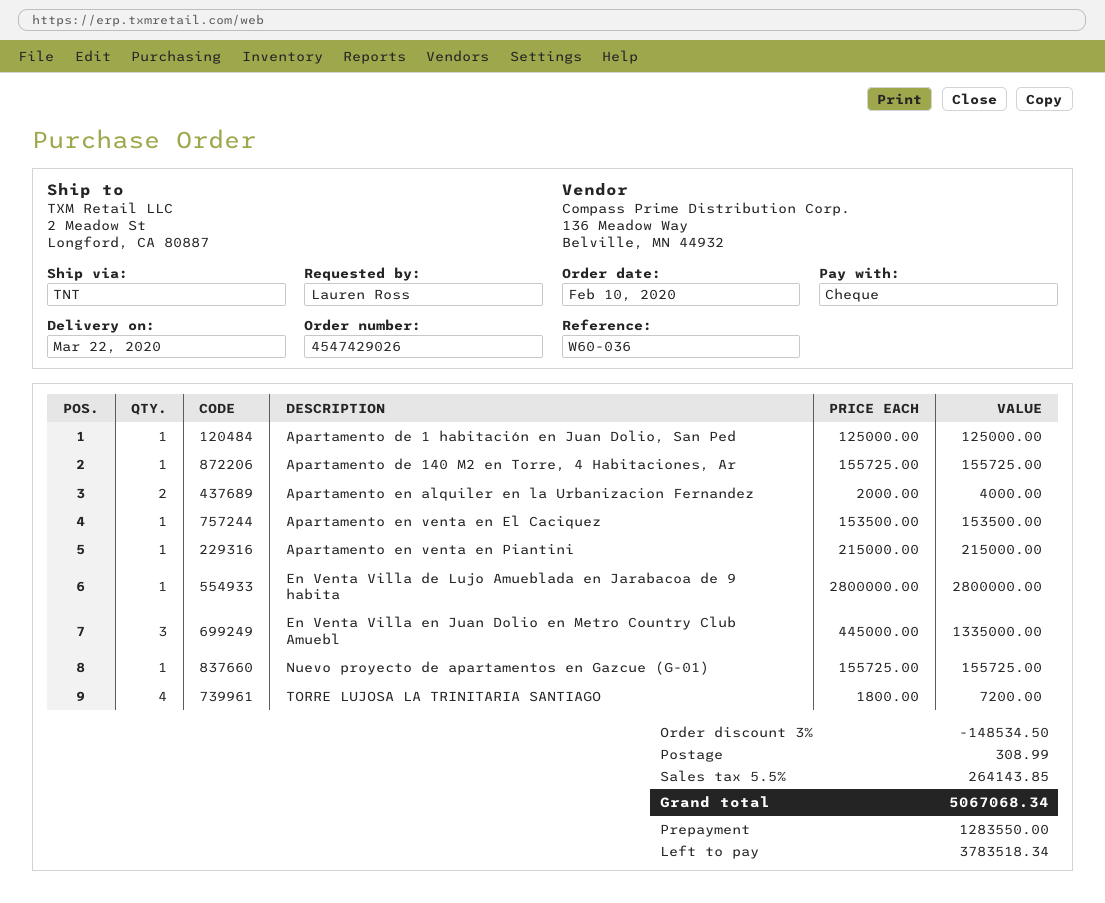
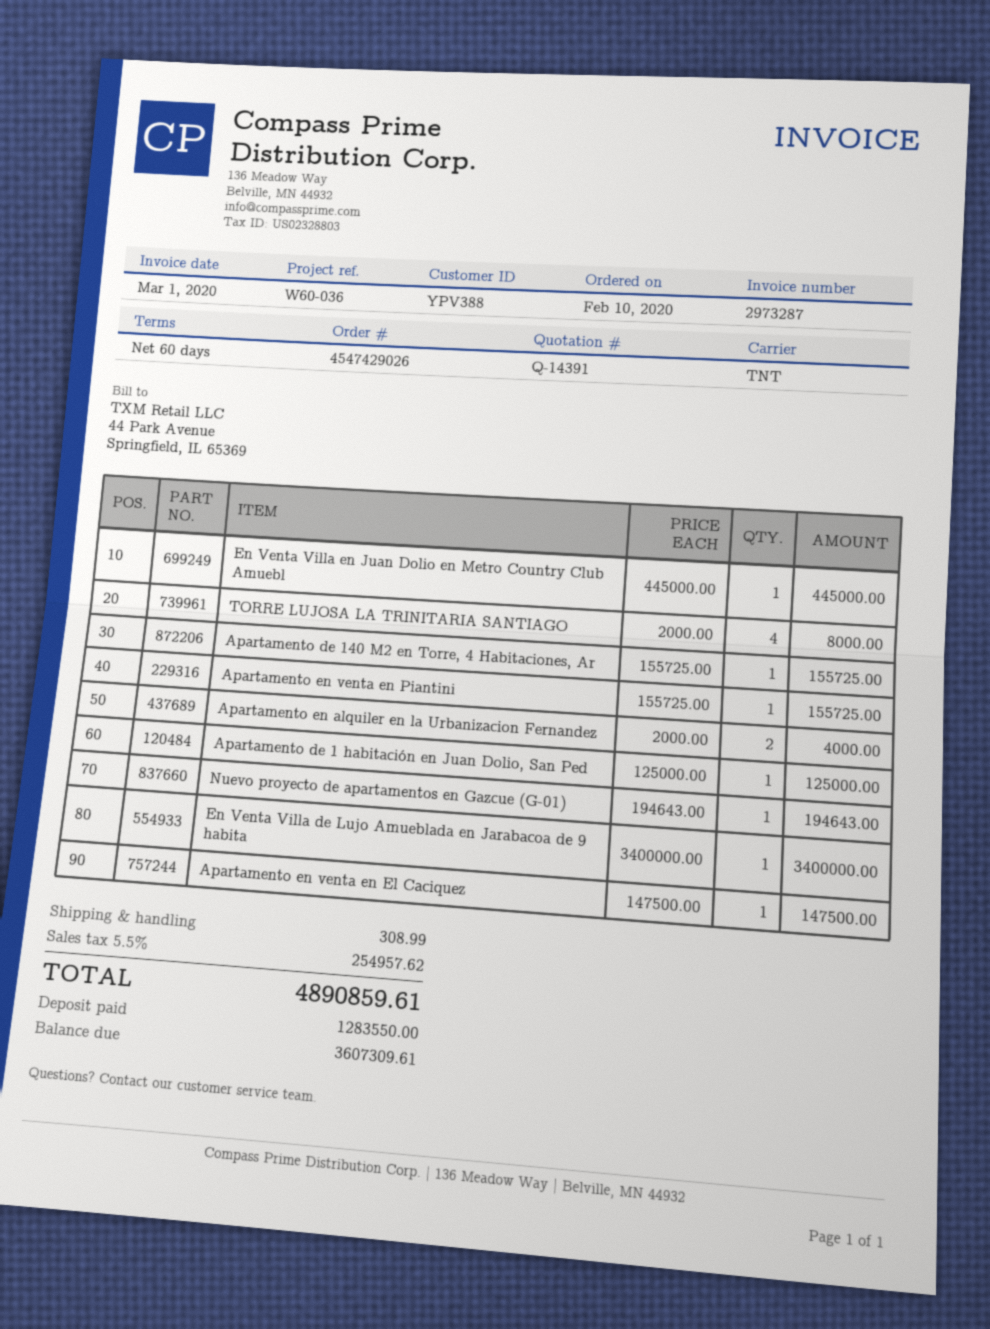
Apartamento en venta en El Caciquez: 1 x 153500.00 = 153500.00 -> 1 x 147500.00 = 147500.00
Apartamento en venta en Piantini: 1 x 215000.00 = 215000.00 -> 1 x 155725.00 = 155725.00
En Venta Villa de Lujo Amueblada en Jarabacoa de 9 habita: 1 x 2800000.00 = 2800000.00 -> 1 x 3400000.00 = 3400000.00
En Venta Villa en Juan Dolio en Metro Country Club Amuebl: 3 x 445000.00 = 1335000.00 -> 1 x 445000.00 = 445000.00
Nuevo proyecto de apartamentos en Gazcue (G-01): 1 x 155725.00 = 155725.00 -> 1 x 194643.00 = 194643.00
TORRE LUJOSA LA TRINITARIA SANTIAGO: 4 x 1800.00 = 7200.00 -> 4 x 2000.00 = 8000.00
discount: 3% = 148534.50 -> none
tax: 5.5% = 264143.85 -> 5.5% = 254957.62
total: 5067068.34 -> 4890859.61
balance: 3783518.34 -> 3607309.61

